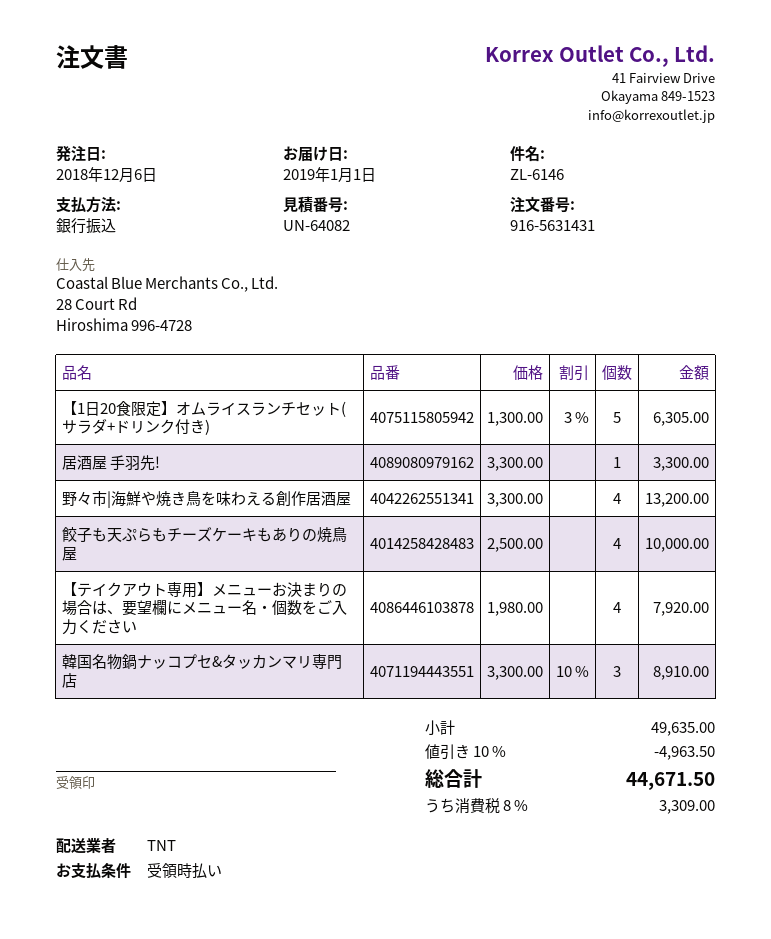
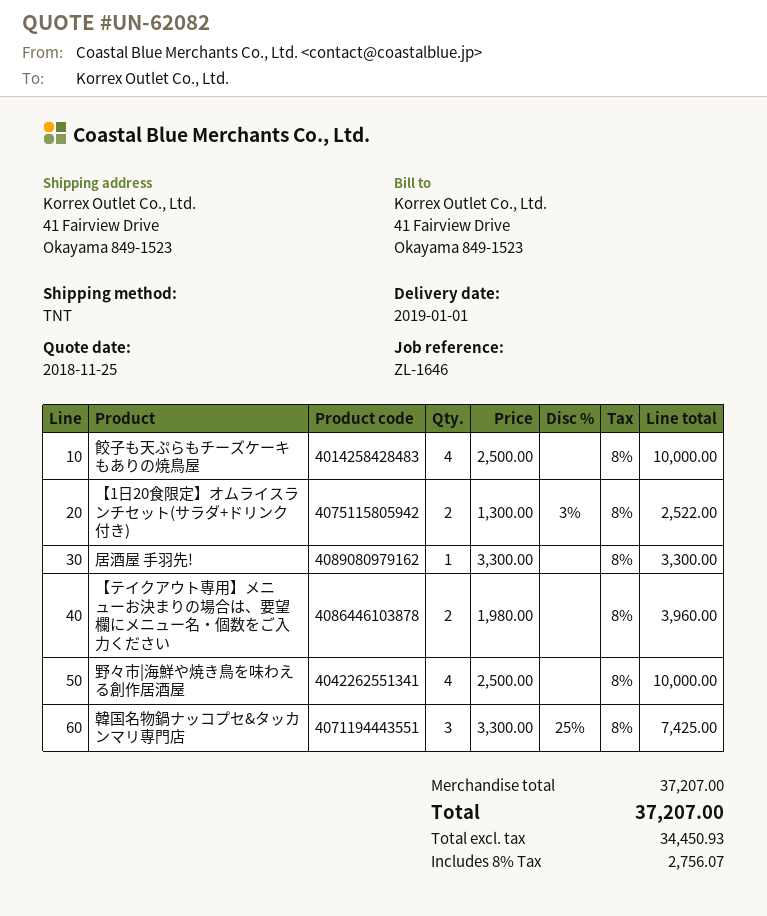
quote number: UN-64082 -> UN-62082
reference: ZL-6146 -> ZL-1646
【1日20食限定】オムライスランチセット(サラダ+ドリンク付き): 5 x 1300.00 - 3% = 6305.00 -> 2 x 1300.00 - 3% = 2522.00
野々市|海鮮や焼き鳥を味わえる創作居酒屋: 4 x 3300.00 = 13200.00 -> 4 x 2500.00 = 10000.00
【テイクアウト専用】メニューお決まりの場合は、要望欄にメニュー名・個数をご入力ください: 4 x 1980.00 = 7920.00 -> 2 x 1980.00 = 3960.00
韓国名物鍋ナッコプセ&タッカンマリ専門店: 3 x 3300.00 - 10% = 8910.00 -> 3 x 3300.00 - 25% = 7425.00
subtotal: 49635.00 -> 37207.00
discount: 10% = 4963.50 -> none
tax: 8% = 3309.00 -> 8% = 2756.07
total: 44671.50 -> 37207.00

